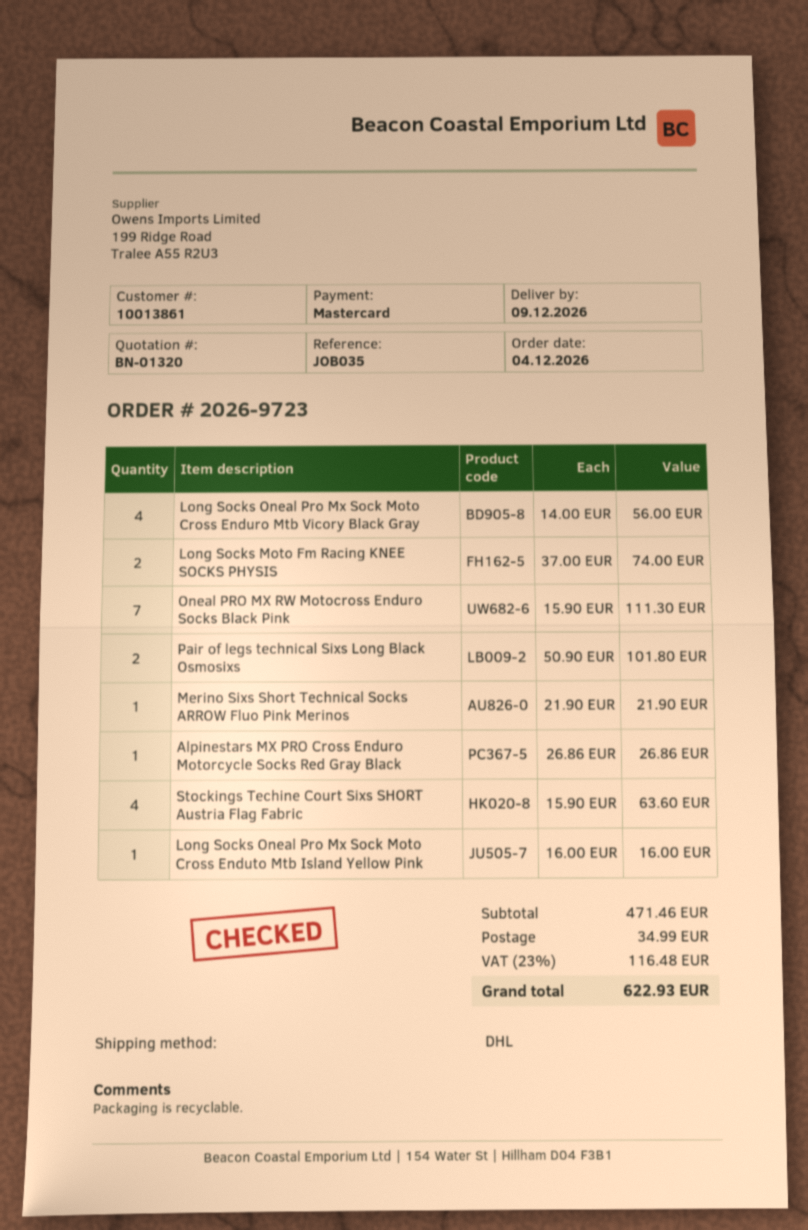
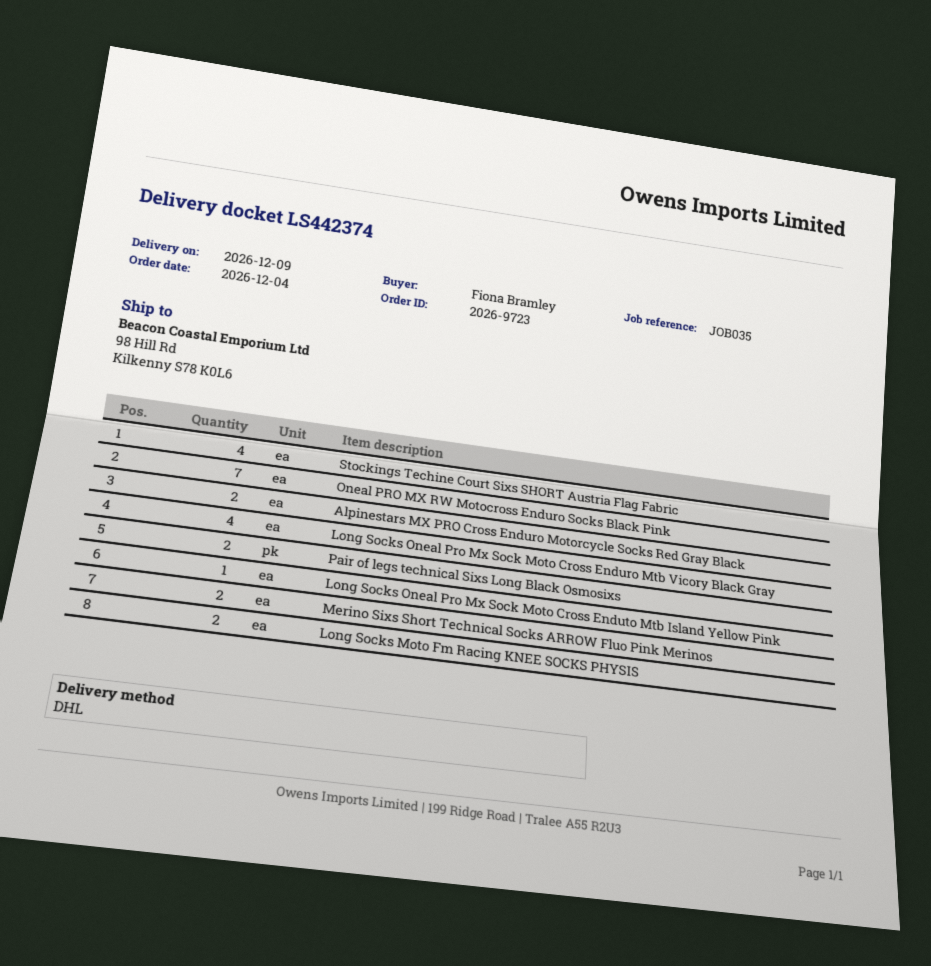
Merino Sixs Short Technical Socks ARROW Fluo Pink Merinos: 1 -> 2
Alpinestars MX PRO Cross Enduro Motorcycle Socks Red Gray Black: 1 -> 2

